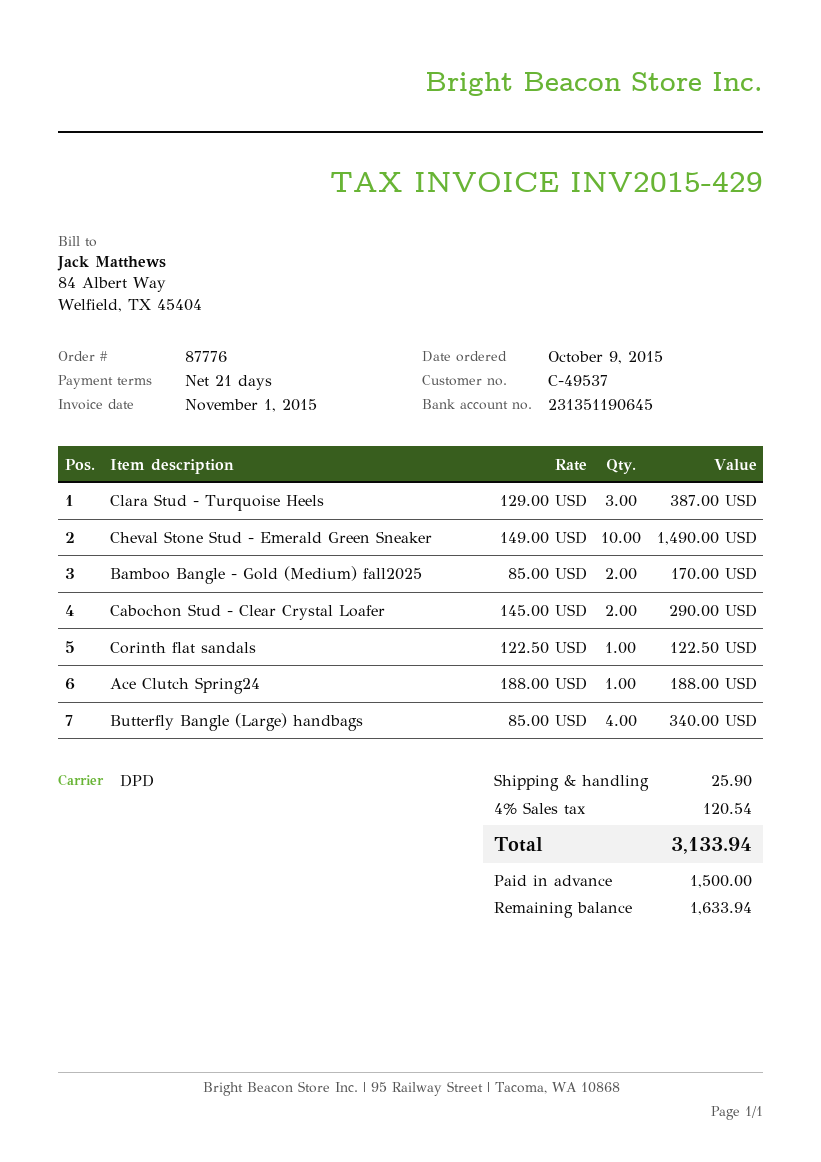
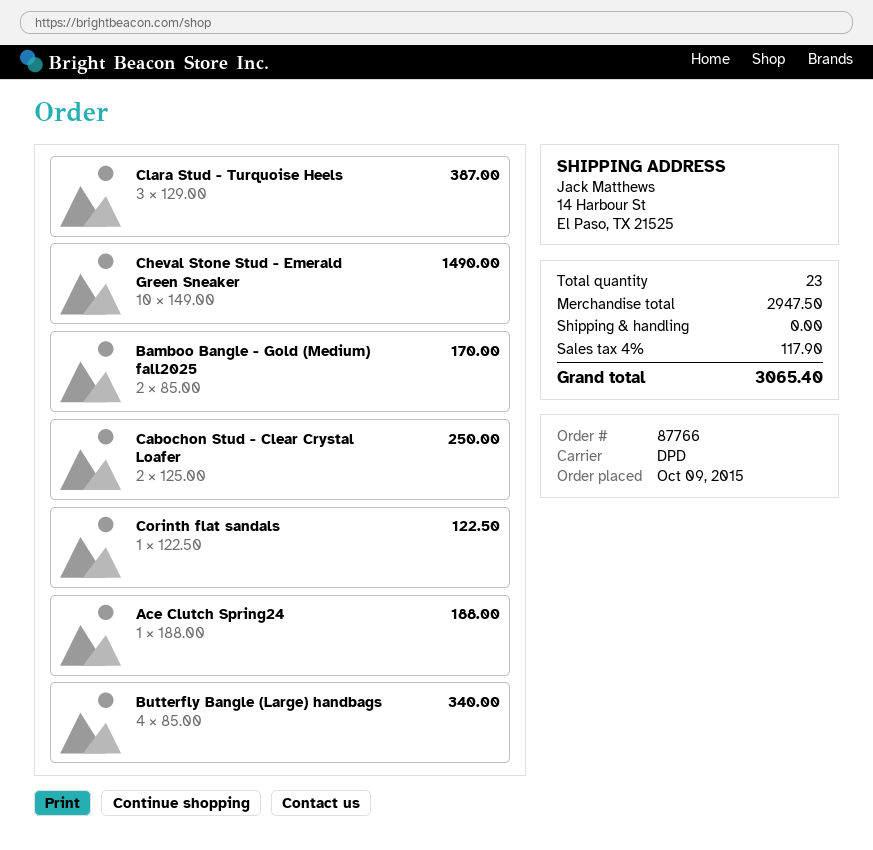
order number: 87776 -> 87766
Cabochon Stud - Clear Crystal Loafer: 2 x 145.00 = 290.00 -> 2 x 125.00 = 250.00
shipping: 25.90 -> 0.00
tax: 4% = 120.54 -> 4% = 117.90
total: 3133.94 -> 3065.40

